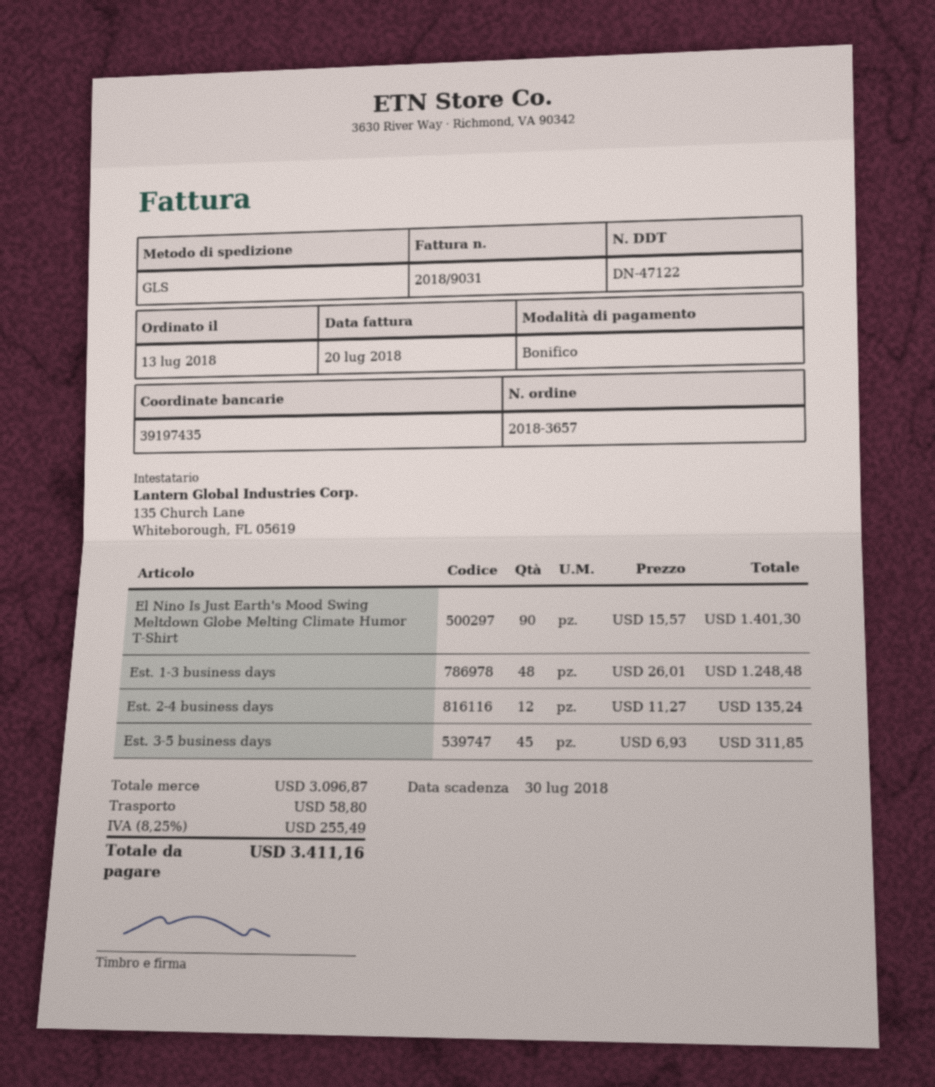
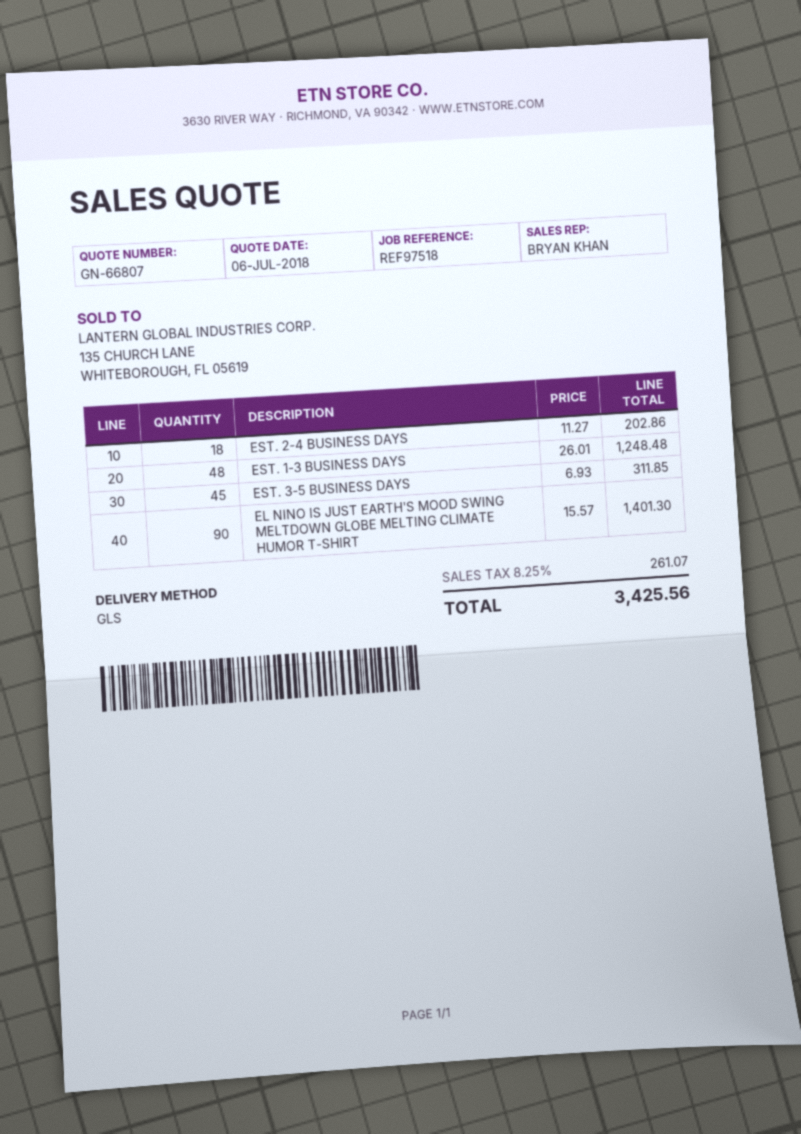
Est. 2-4 business days: 12 x 11.27 = 135.24 -> 18 x 11.27 = 202.86
shipping: 58.80 -> none
tax: 8.25% = 255.49 -> 8.25% = 261.07
total: 3411.16 -> 3425.56

